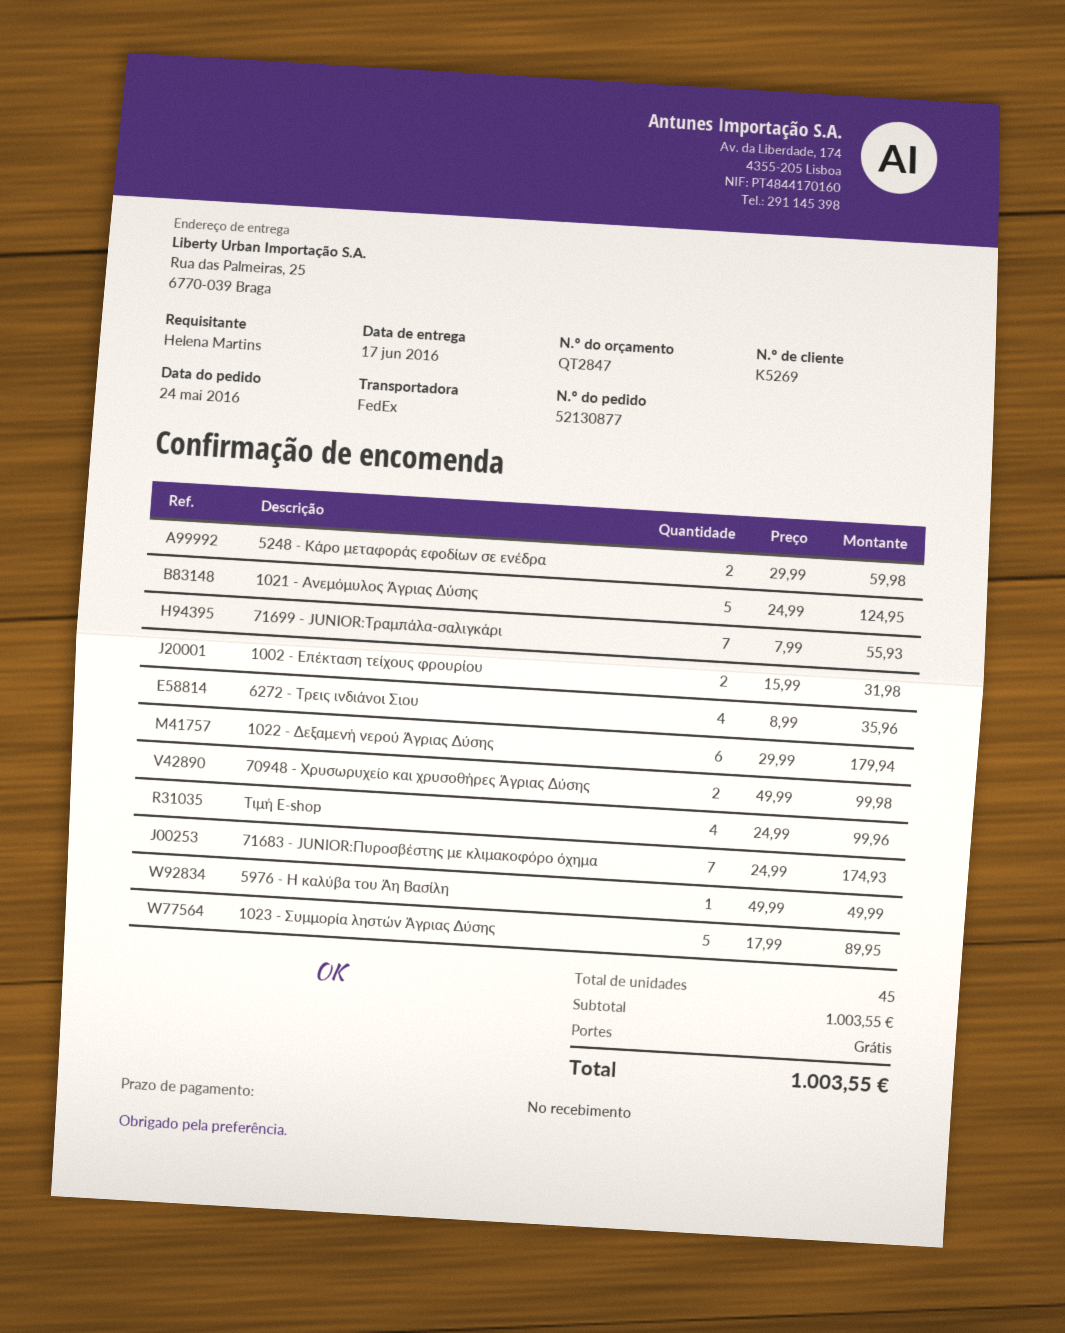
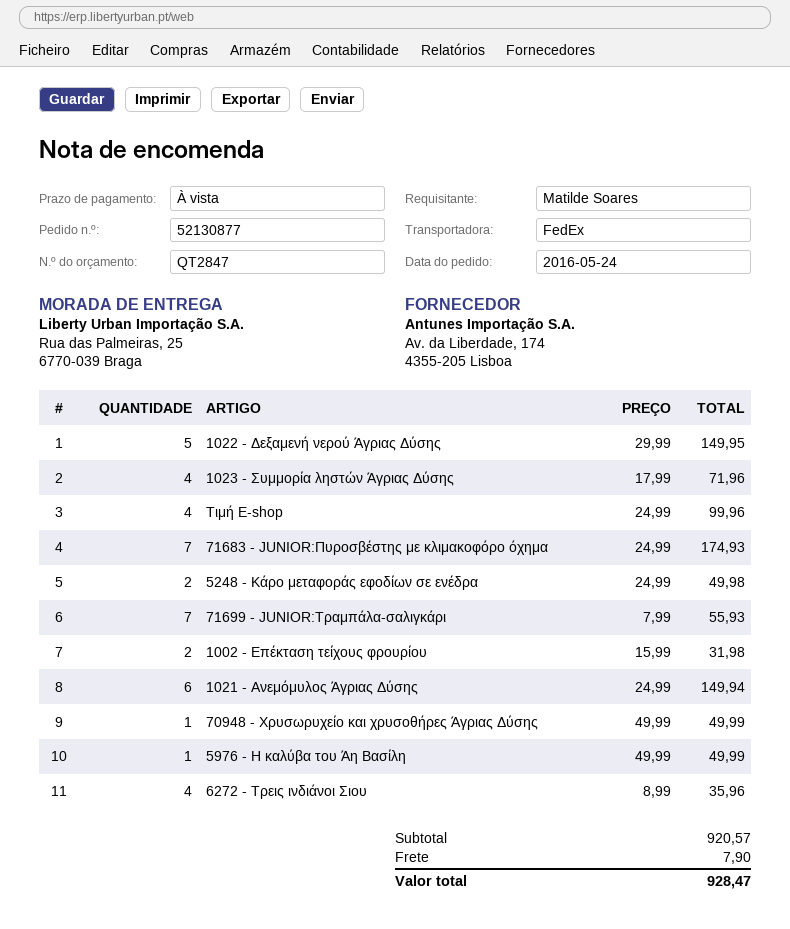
ordered by: Helena Martins -> Matilde Soares
5248 - Κάρο μεταφοράς εφοδίων σε ενέδρα: 2 x 29.99 = 59.98 -> 2 x 24.99 = 49.98
1021 - Ανεμόμυλος Άγριας Δύσης: 5 x 24.99 = 124.95 -> 6 x 24.99 = 149.94
1022 - Δεξαμενή νερού Άγριας Δύσης: 6 x 29.99 = 179.94 -> 5 x 29.99 = 149.95
70948 - Χρυσωρυχείο και χρυσοθήρες Άγριας Δύσης: 2 x 49.99 = 99.98 -> 1 x 49.99 = 49.99
1023 - Συμμορία ληστών Άγριας Δύσης: 5 x 17.99 = 89.95 -> 4 x 17.99 = 71.96
subtotal: 1003.55 -> 920.57
shipping: 0.00 -> 7.90
total: 1003.55 -> 928.47

